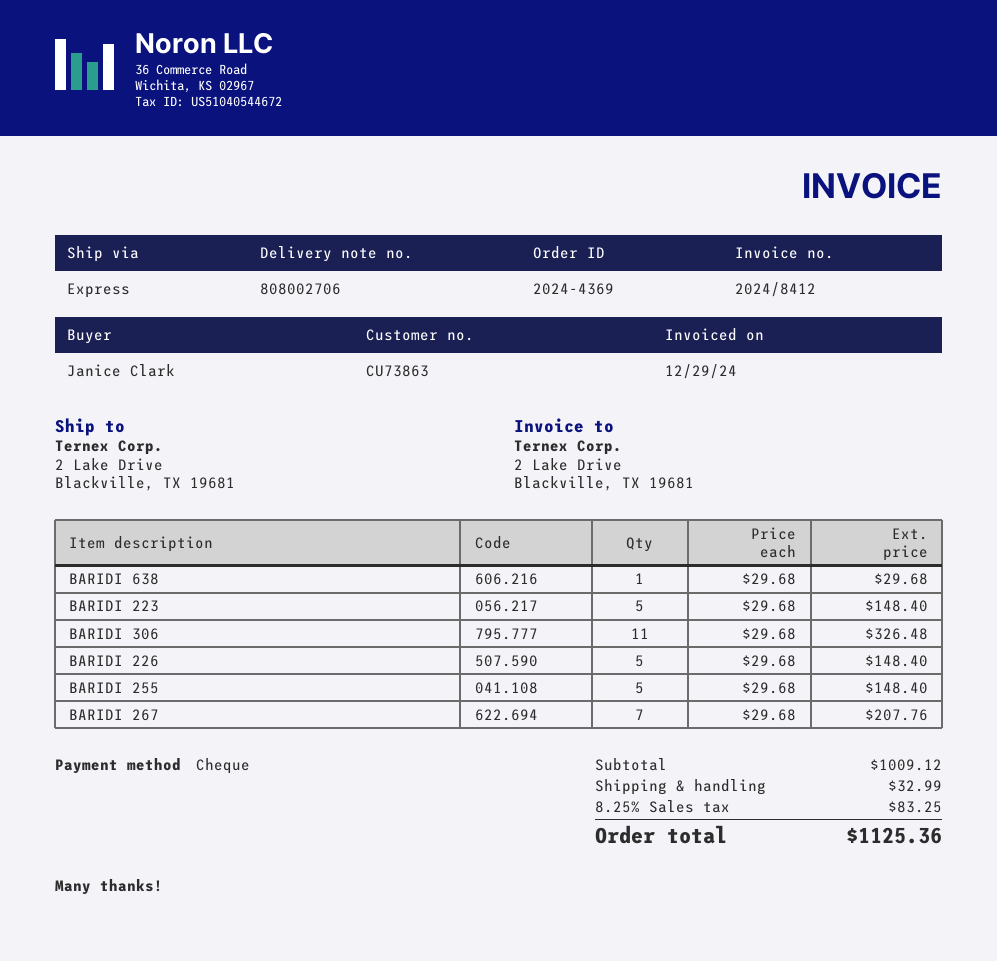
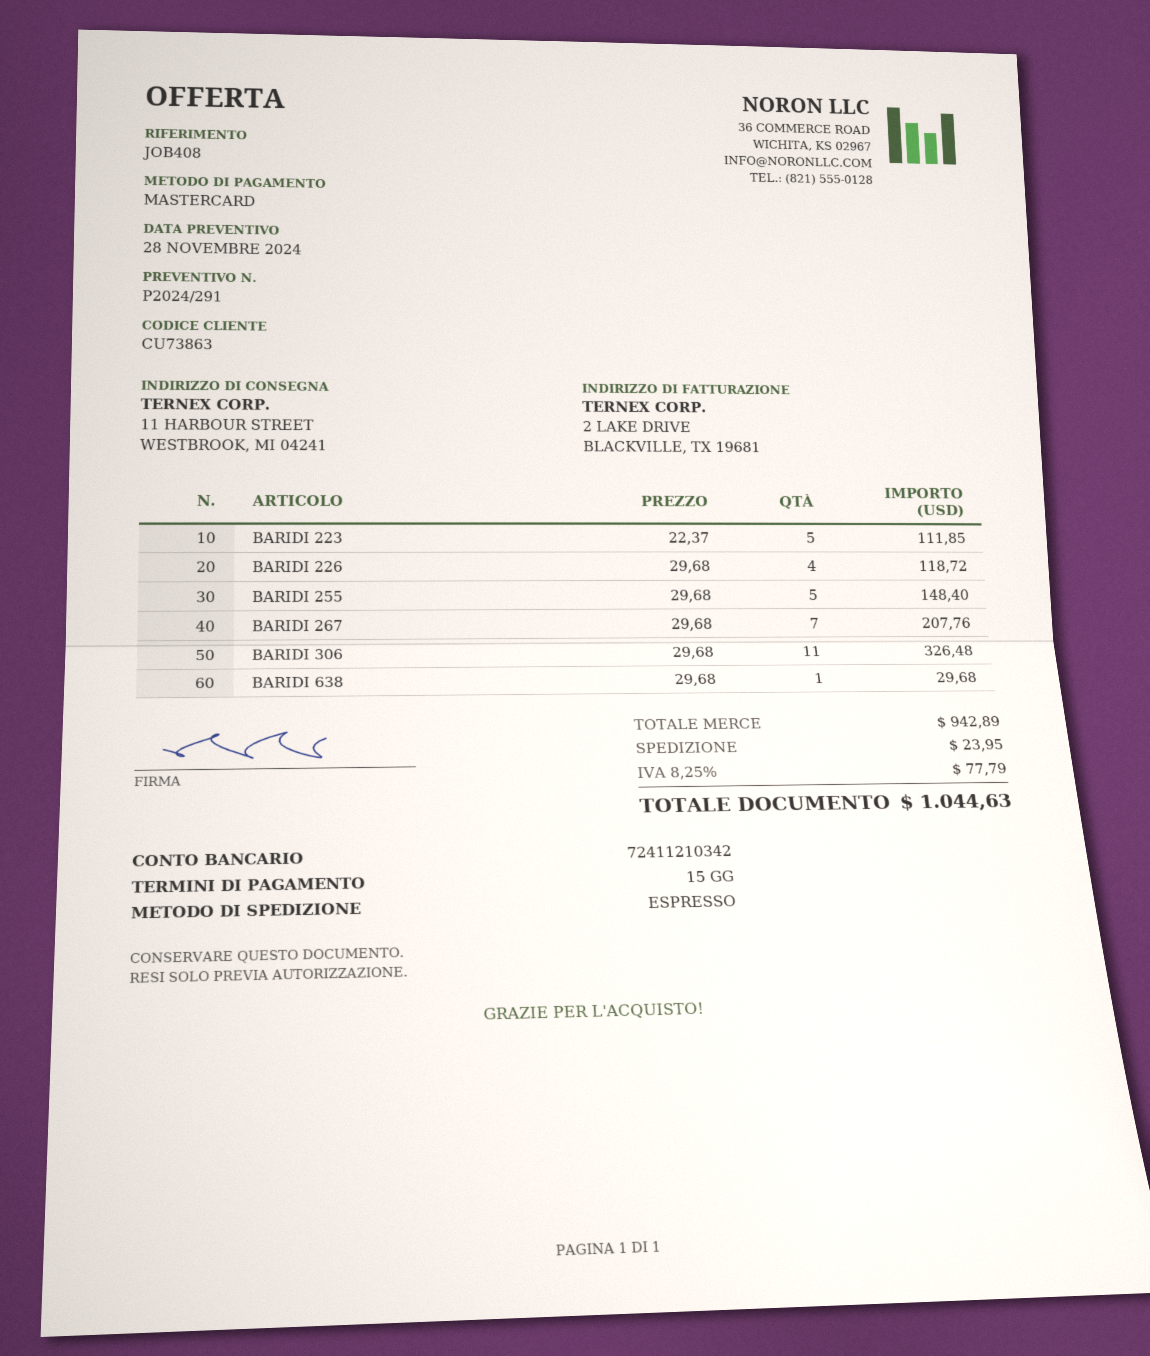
payment method: cheque -> Mastercard
ship to: 2 Lake Drive, Blackville, TX 19681 -> 11 HARBOUR STREET, WESTBROOK, MI 04241
BARIDI 223: 5 x 29.68 = 148.40 -> 5 x 22.37 = 111.85
BARIDI 226: 5 x 29.68 = 148.40 -> 4 x 29.68 = 118.72
subtotal: 1009.12 -> 942.89
shipping: 32.99 -> 23.95
tax: 8.25% = 83.25 -> 8.25% = 77.79
total: 1125.36 -> 1044.63

